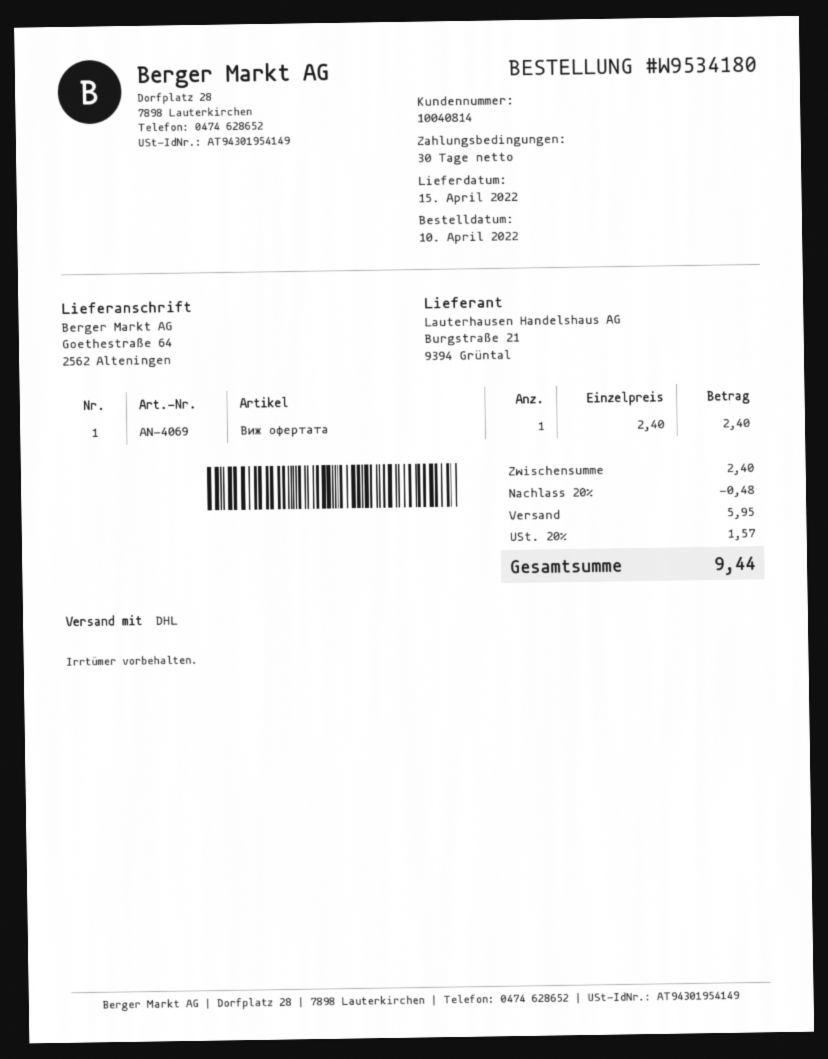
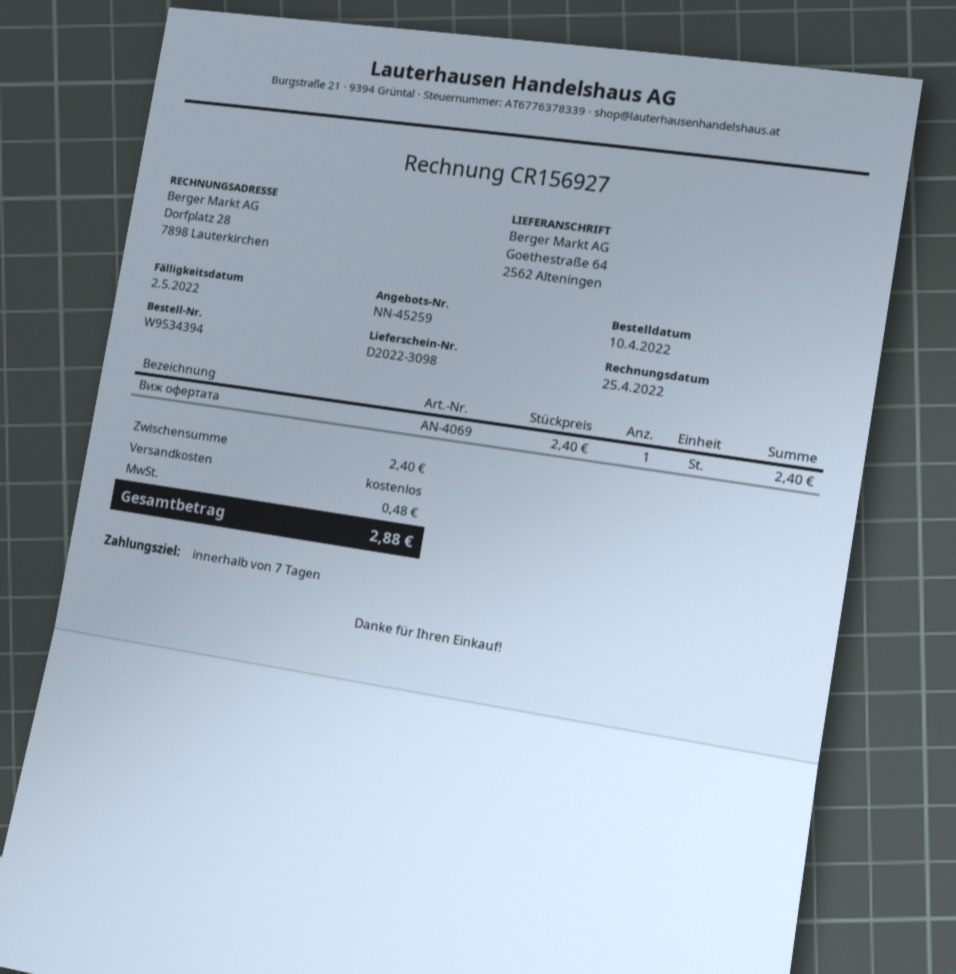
order number: W9534180 -> W9534394
payment terms: 30 days -> 7 days
discount: 20% = 0.48 -> none
shipping: 5.95 -> 0.00
tax: 1.57 -> 0.48
total: 9.44 -> 2.88

